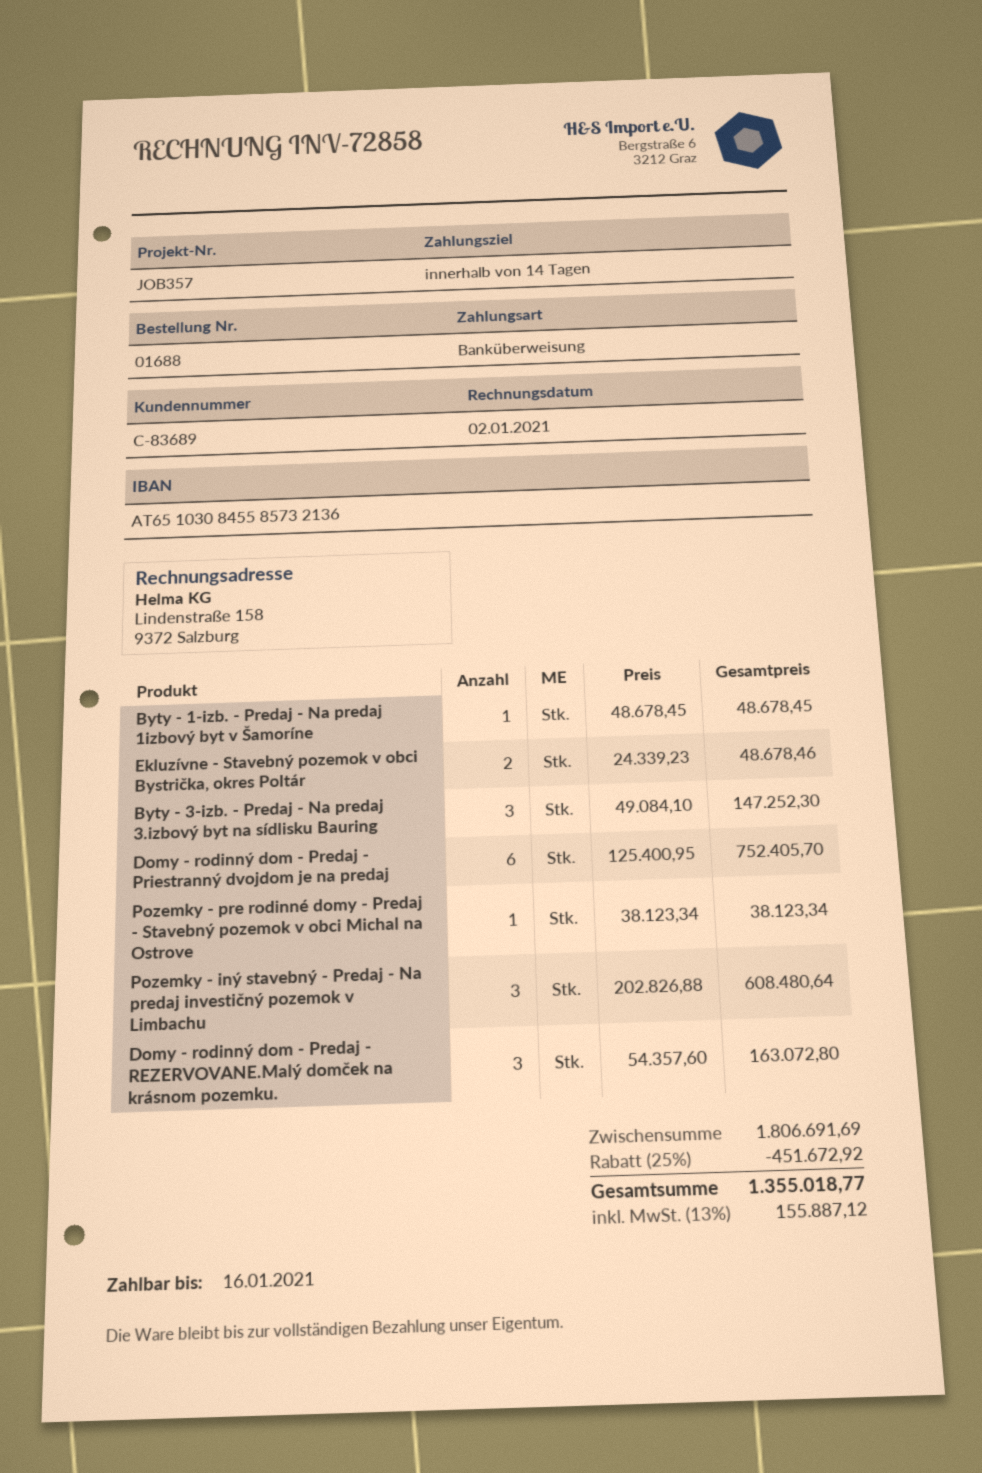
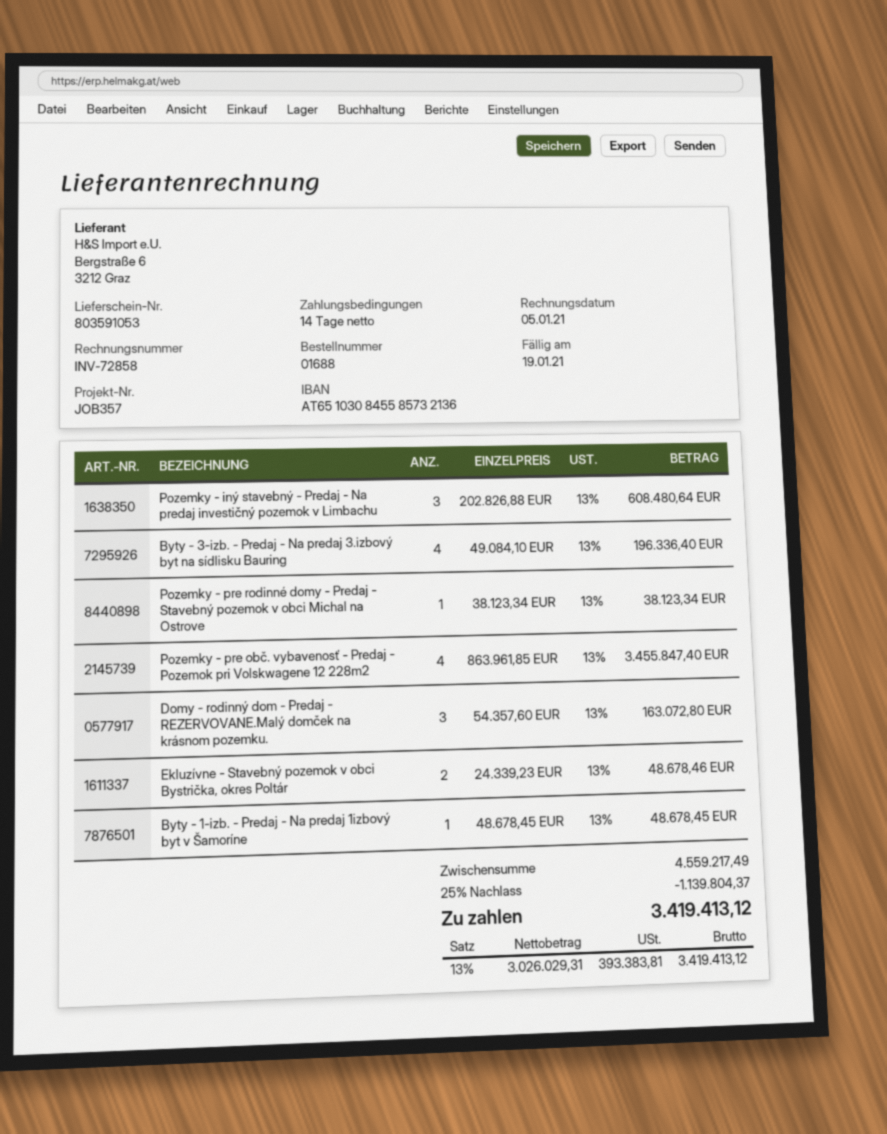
invoice date: 2021-01-02 -> 2021-01-05
due date: 2021-01-16 -> 2021-01-19
Byty - 3-izb. - Predaj - Na predaj 3.izbový byt na sídlisku Bauring: 3 x 49084.10 = 147252.30 -> 4 x 49084.10 = 196336.40
Domy - rodinný dom - Predaj - Priestranný dvojdom je na predaj: 6 x 125400.95 = 752405.70 -> none
Pozemky - pre obč. vybavenosť - Predaj - Pozemok pri Volskwagene 12 228m2: none -> 4 x 863961.85 = 3455847.40
subtotal: 1806691.69 -> 4559217.49
discount: 25% = 451672.92 -> 25% = 1139804.37
tax: 13% = 155887.12 -> 13% = 393383.81
total: 1355018.77 -> 3419413.12

